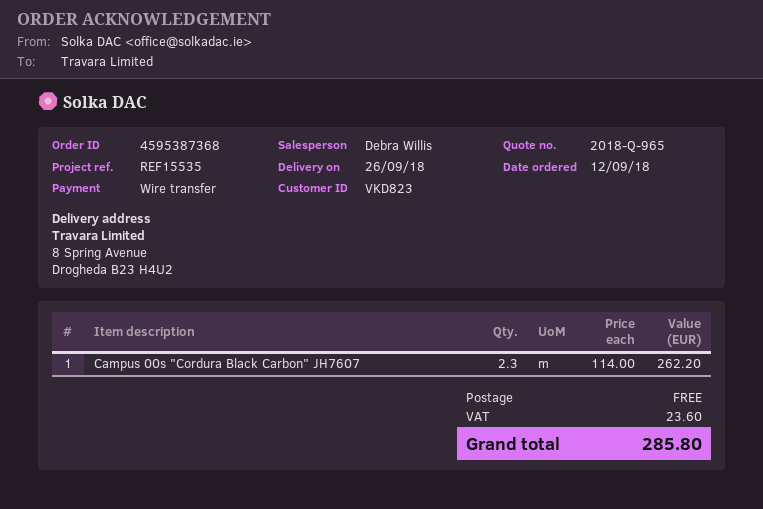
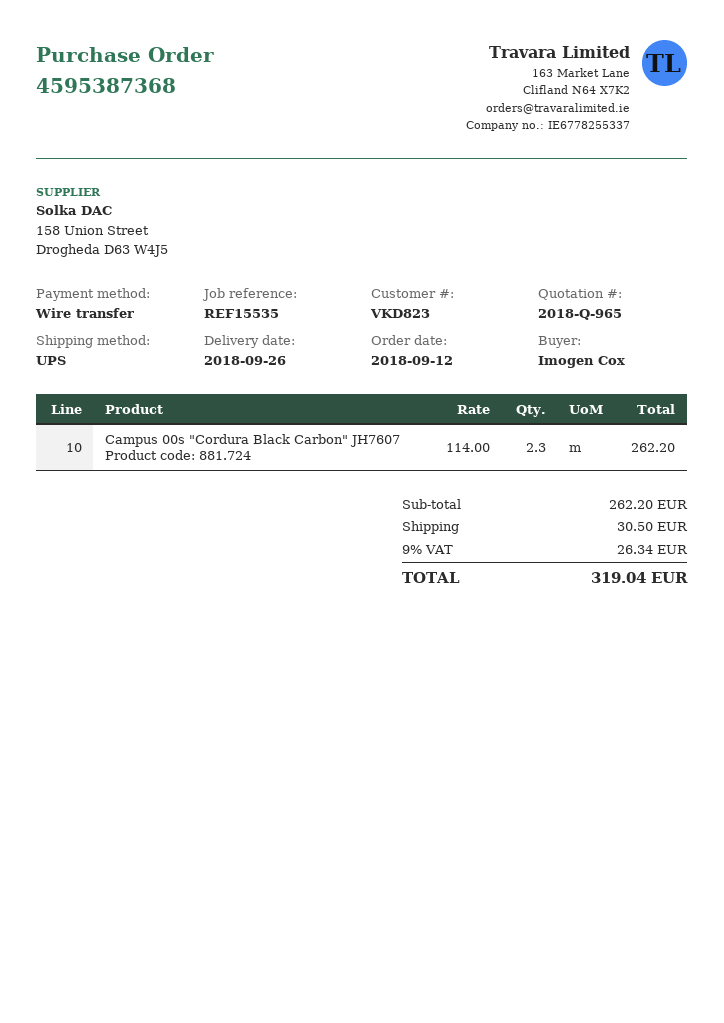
shipping: 0.00 -> 30.50
tax: 23.60 -> 26.34
total: 285.80 -> 319.04

